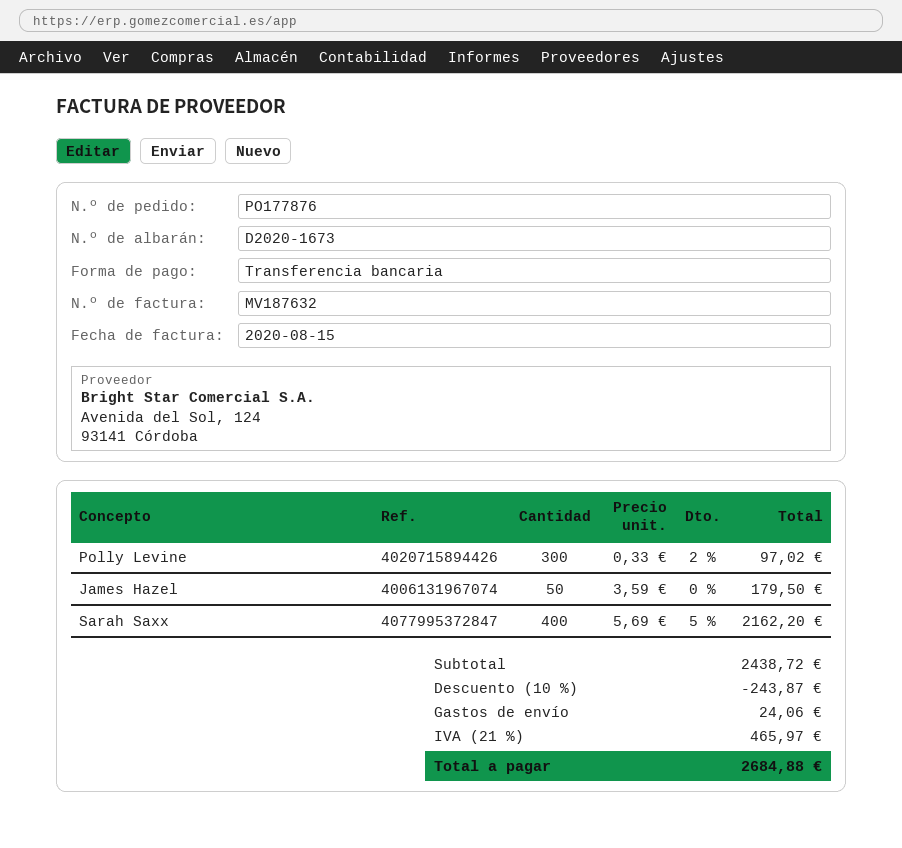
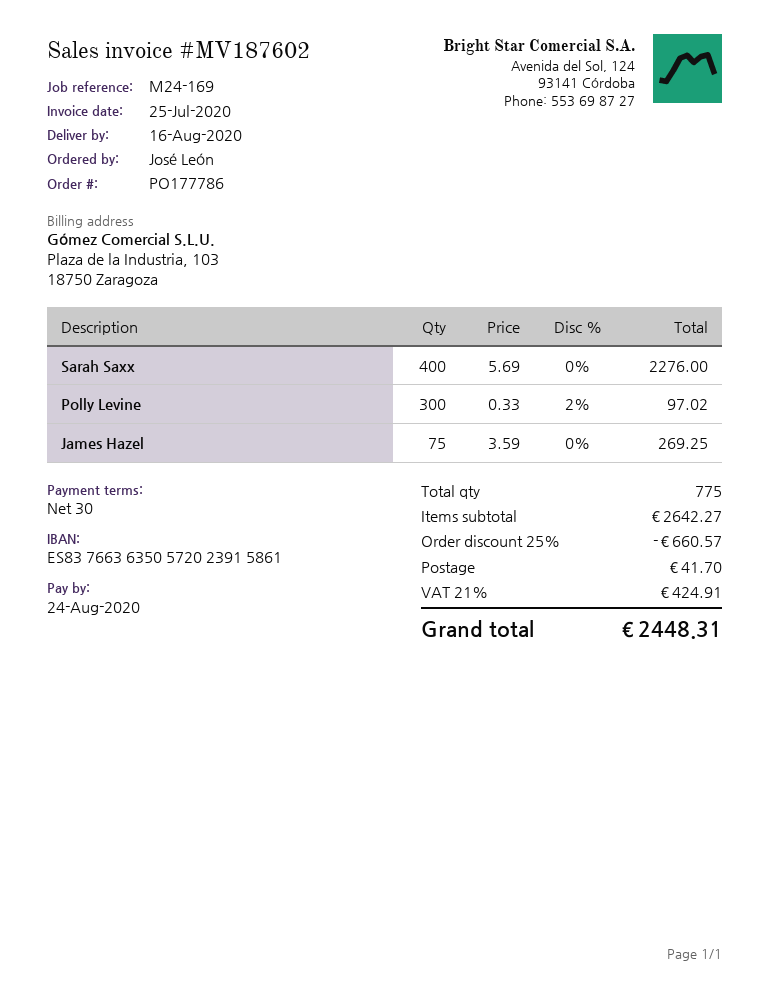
order number: PO177876 -> PO177786
invoice number: MV187632 -> MV187602
invoice date: 2020-08-15 -> 2020-07-25
James Hazel: 50 x 3.59 = 179.50 -> 75 x 3.59 = 269.25
Sarah Saxx: 400 x 5.69 - 5% = 2162.20 -> 400 x 5.69 = 2276.00
subtotal: 2438.72 -> 2642.27
discount: 10% = 243.87 -> 25% = 660.57
shipping: 24.06 -> 41.70
tax: 21% = 465.97 -> 21% = 424.91
total: 2684.88 -> 2448.31

